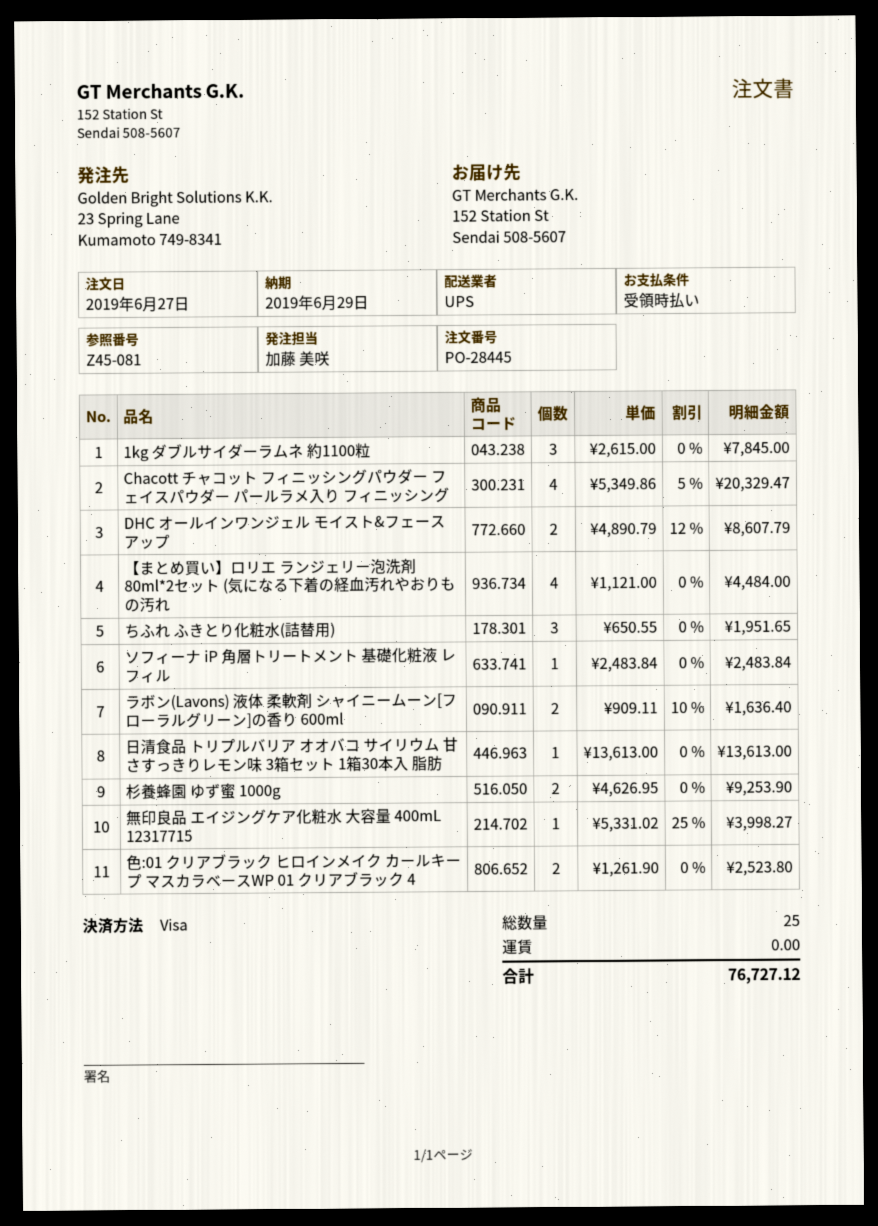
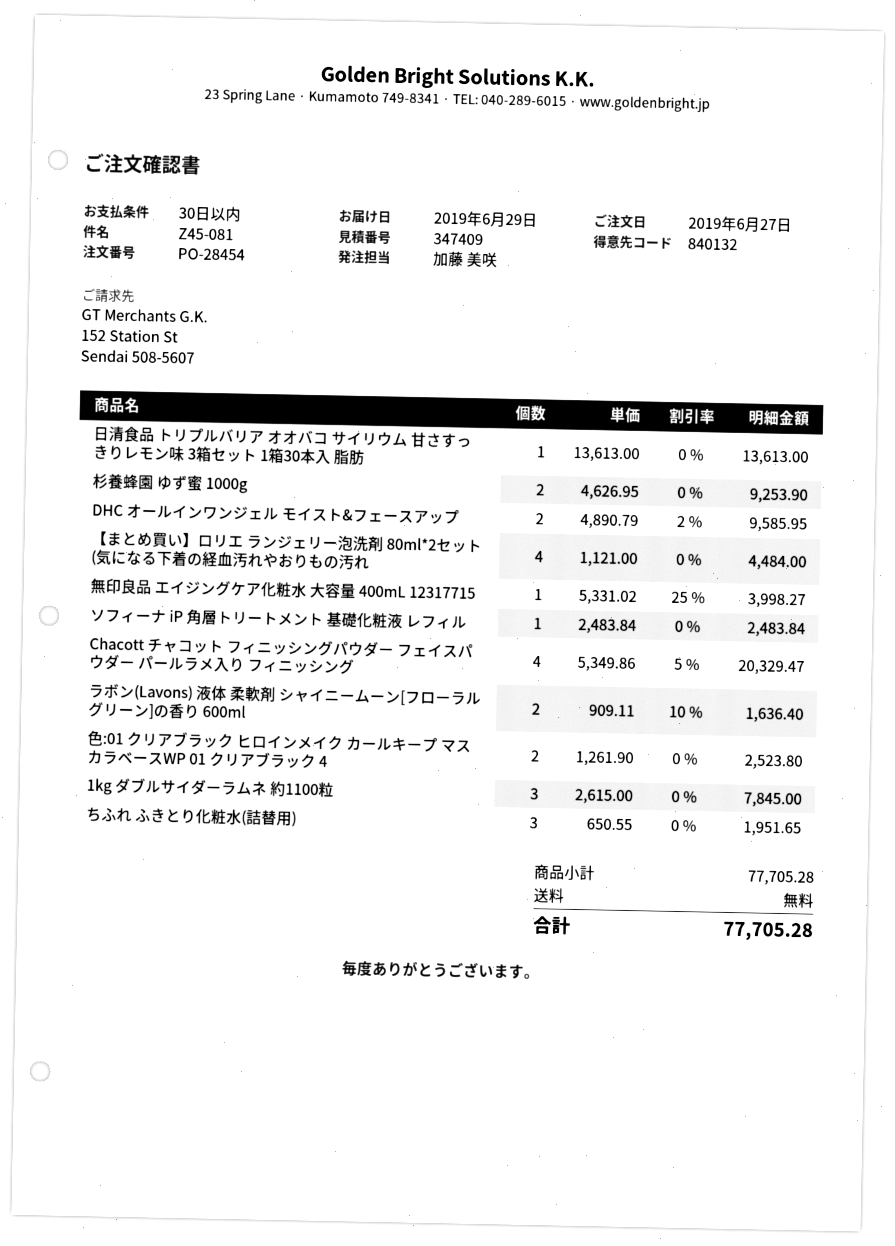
order number: PO-28445 -> PO-28454
payment terms: on receipt -> 30 days
DHC オールインワンジェル モイスト&フェースアップ: 2 x 4890.79 - 12% = 8607.79 -> 2 x 4890.79 - 2% = 9585.95
total: 76727.12 -> 77705.28

